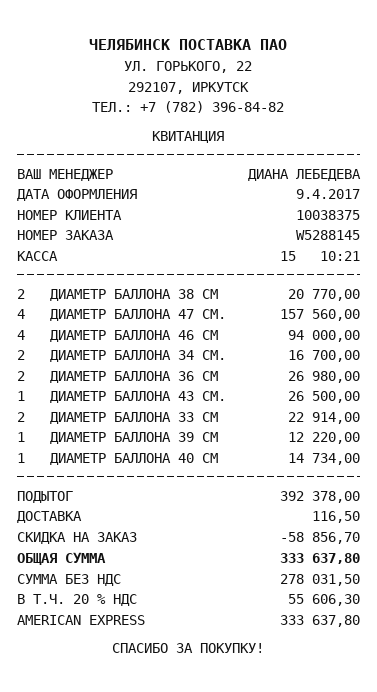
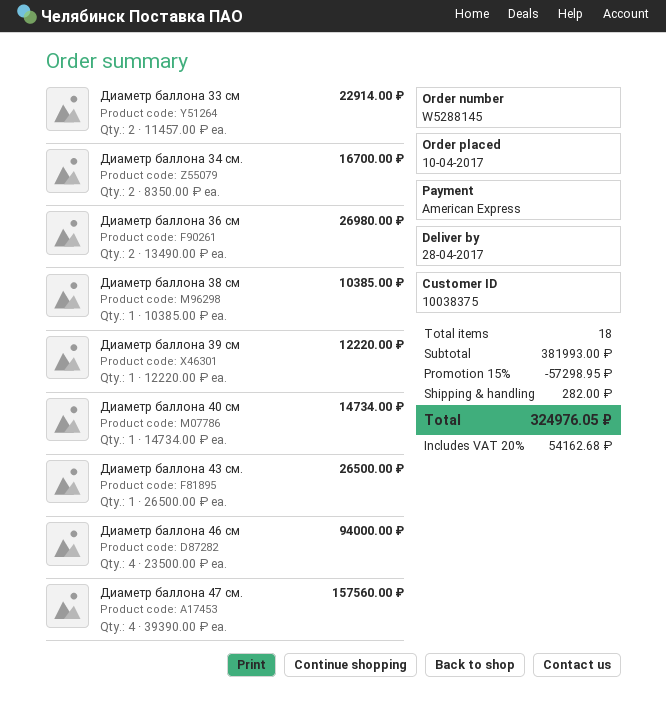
order date: 2017-04-09 -> 2017-04-10
ДИАМЕТР БАЛЛОНА 38 СМ: 2 for 20770.00 -> 1 for 10385.00
subtotal: 392378.00 -> 381993.00
discount: 58856.70 -> 57298.95
shipping: 116.50 -> 282.00
tax: 20% = 55606.30 -> 20% = 54162.68
total: 333637.80 -> 324976.05

